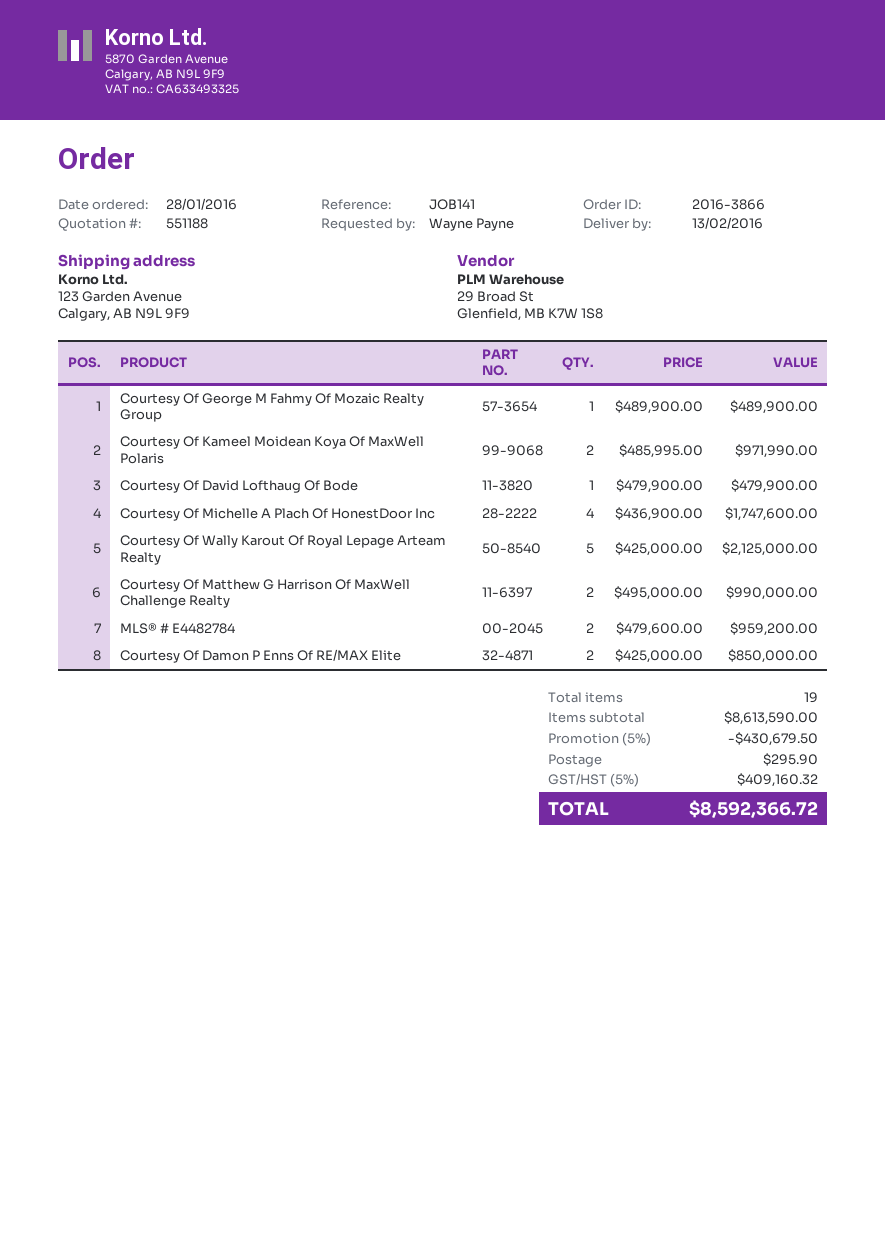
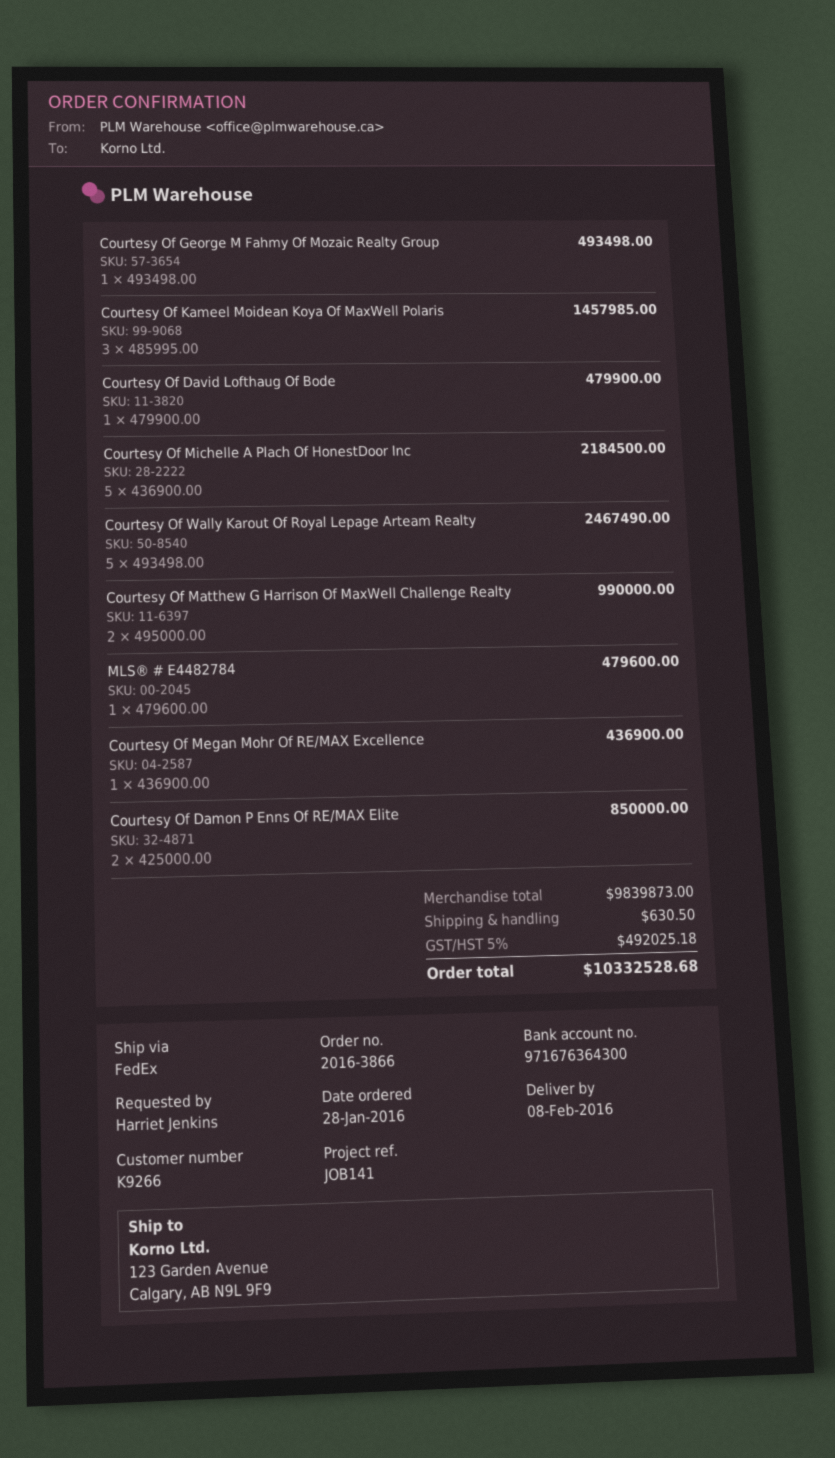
delivery date: 2016-02-13 -> 2016-02-08
ordered by: Wayne Payne -> Harriet Jenkins
Courtesy Of George M Fahmy Of Mozaic Realty Group: 1 x 489900.00 = 489900.00 -> 1 x 493498.00 = 493498.00
Courtesy Of Kameel Moidean Koya Of MaxWell Polaris: 2 x 485995.00 = 971990.00 -> 3 x 485995.00 = 1457985.00
Courtesy Of Michelle A Plach Of HonestDoor Inc: 4 x 436900.00 = 1747600.00 -> 5 x 436900.00 = 2184500.00
Courtesy Of Wally Karout Of Royal Lepage Arteam Realty: 5 x 425000.00 = 2125000.00 -> 5 x 493498.00 = 2467490.00
MLS® # E4482784: 2 x 479600.00 = 959200.00 -> 1 x 479600.00 = 479600.00
Courtesy Of Megan Mohr Of RE/MAX Excellence: none -> 1 x 436900.00 = 436900.00
subtotal: 8613590.00 -> 9839873.00
discount: 5% = 430679.50 -> none
shipping: 295.90 -> 630.50
tax: 5% = 409160.32 -> 5% = 492025.18
total: 8592366.72 -> 10332528.68

